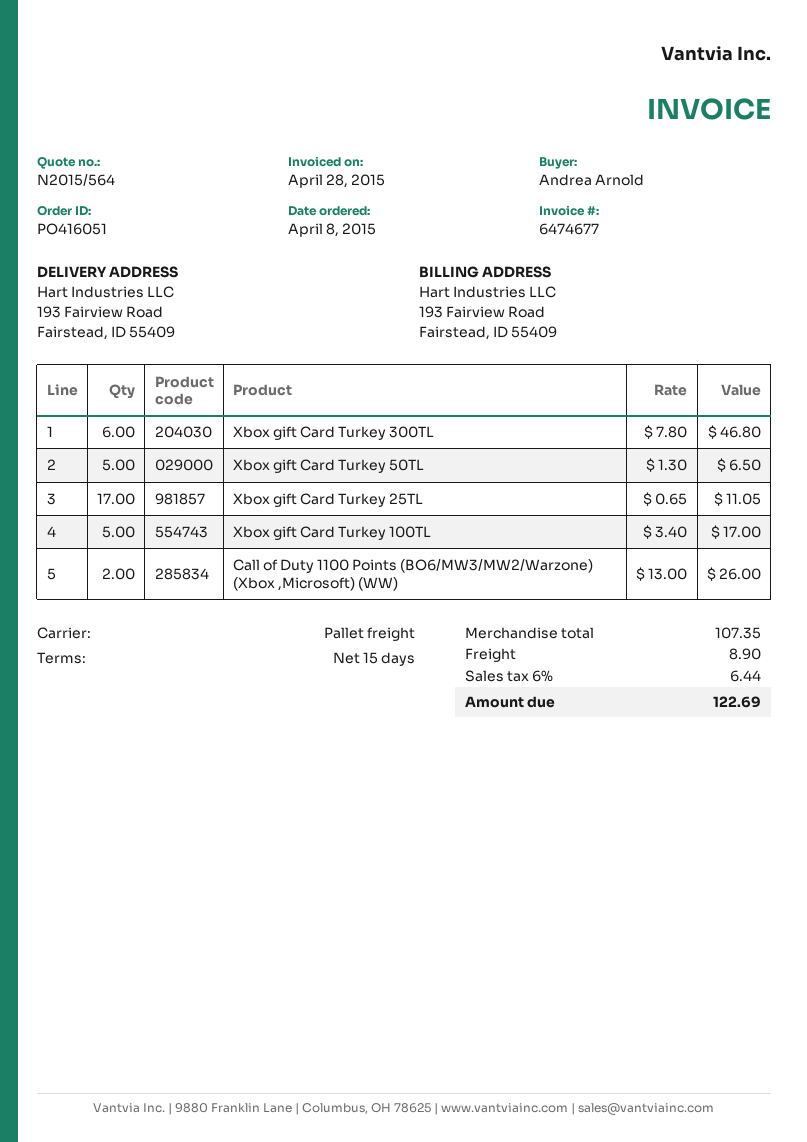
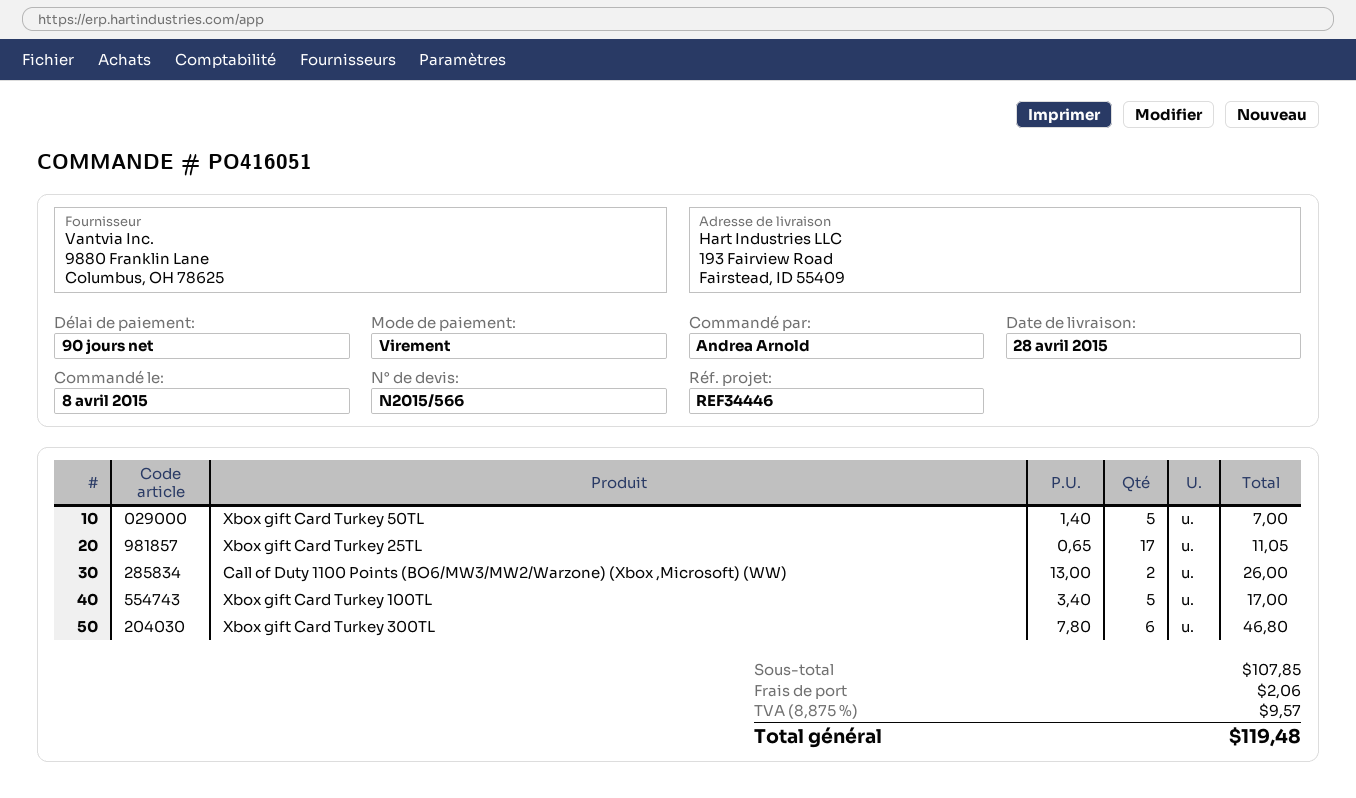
quote number: N2015/564 -> N2015/566
payment terms: 15 days -> 90 days
Xbox gift Card Turkey 50TL: 5 x 1.30 = 6.50 -> 5 x 1.40 = 7.00
subtotal: 107.35 -> 107.85
shipping: 8.90 -> 2.06
tax: 6% = 6.44 -> 8.875% = 9.57
total: 122.69 -> 119.48

